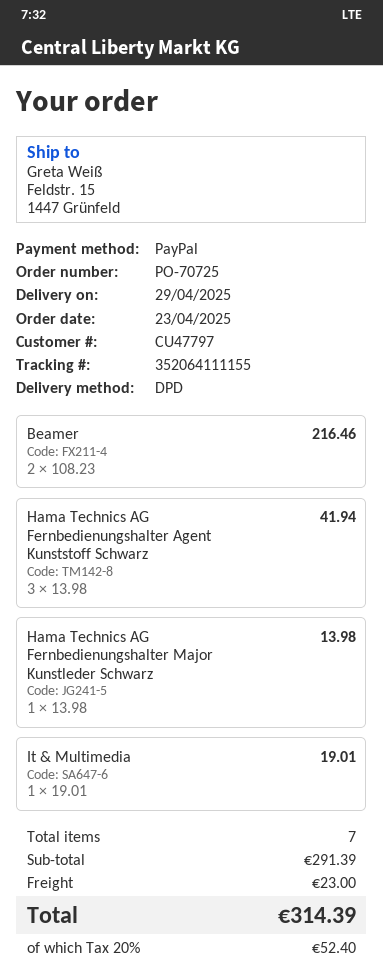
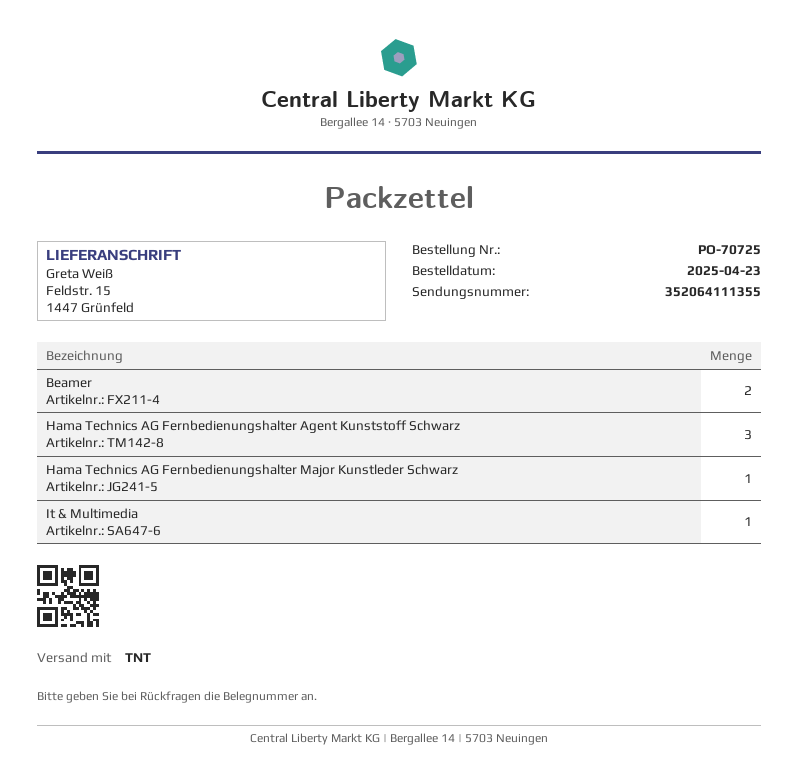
shipping method: DPD -> TNT
tracking number: 352064111155 -> 352064111355

